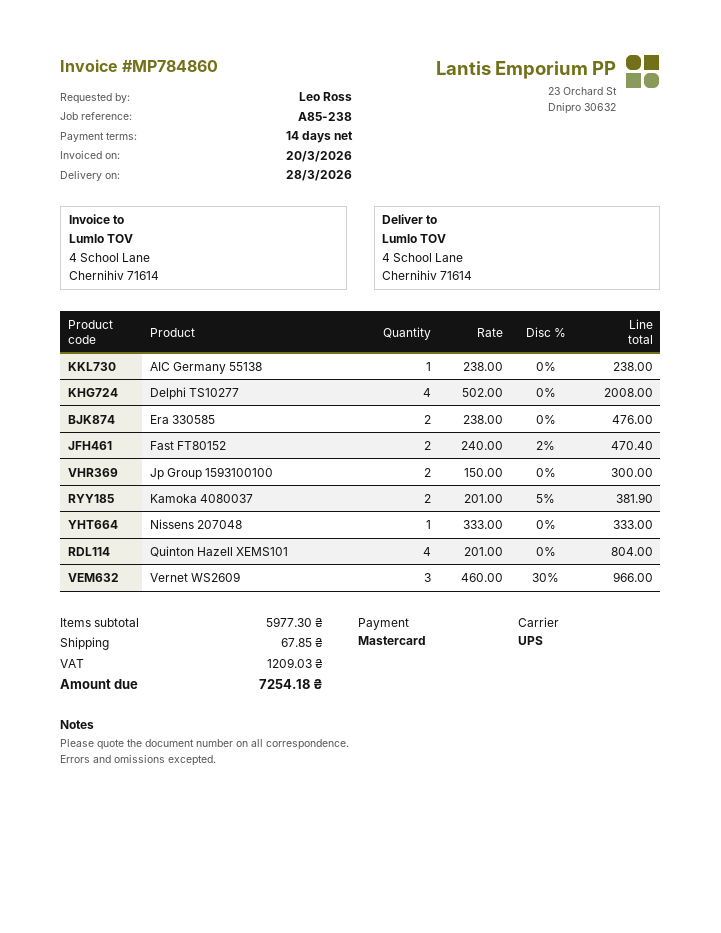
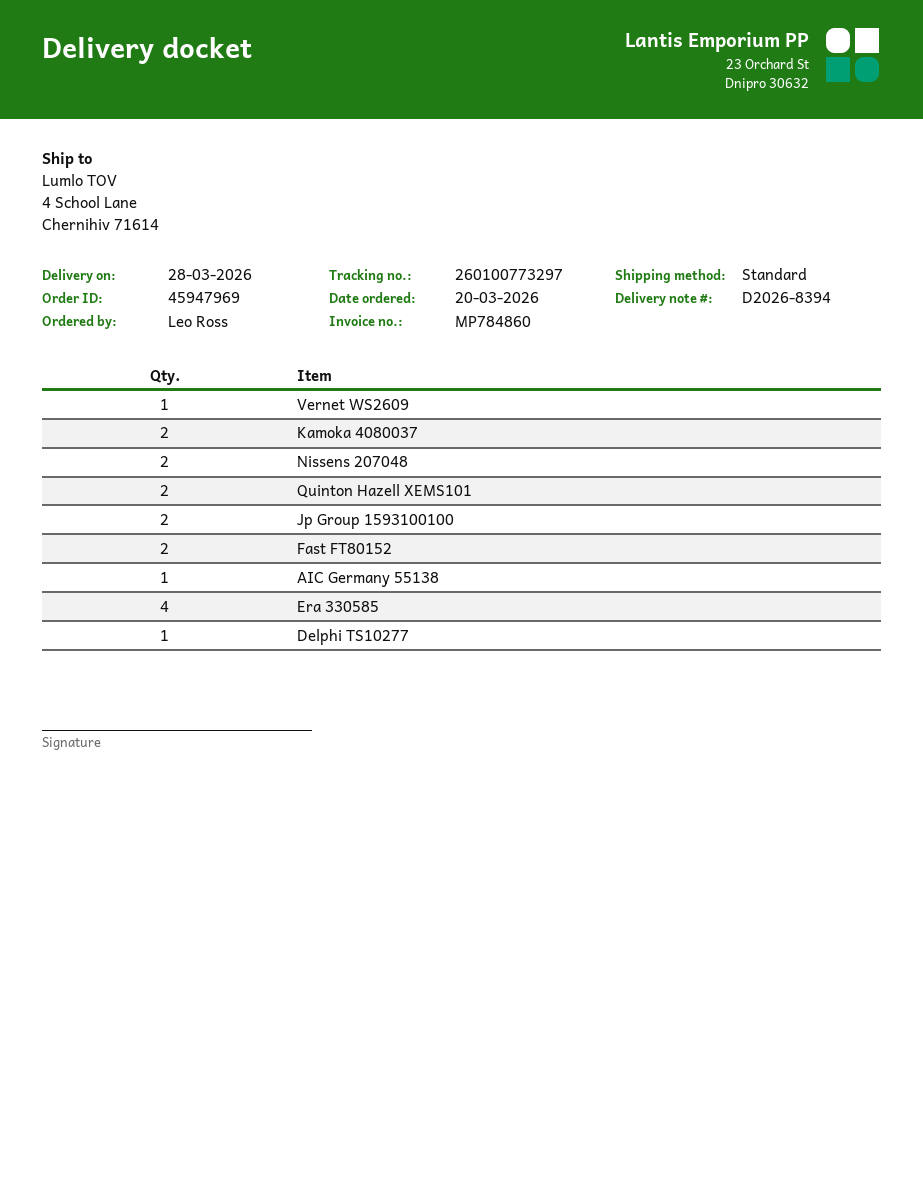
shipping method: UPS -> standard
Delphi TS10277: 4 -> 1
Era 330585: 2 -> 4
Nissens 207048: 1 -> 2
Quinton Hazell XEMS101: 4 -> 2
Vernet WS2609: 3 -> 1

